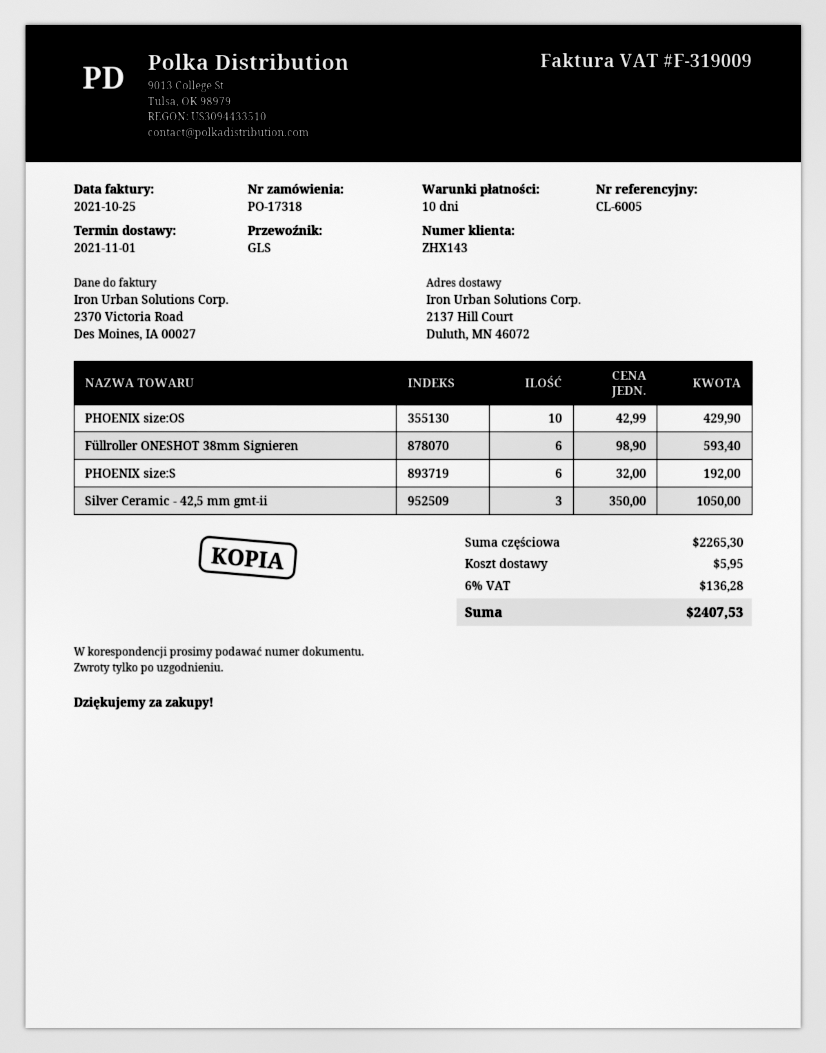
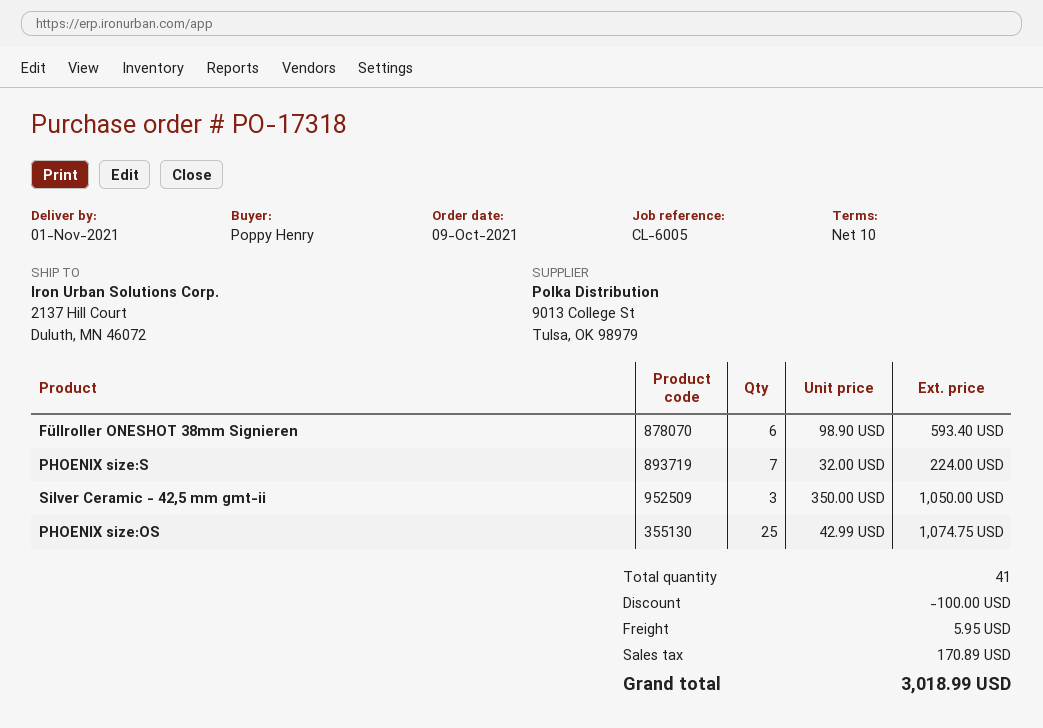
PHOENIX size:OS: 10 x 42.99 = 429.90 -> 25 x 42.99 = 1074.75
PHOENIX size:S: 6 x 32.00 = 192.00 -> 7 x 32.00 = 224.00
discount: none -> 100.00
tax: 136.28 -> 170.89
total: 2407.53 -> 3018.99

